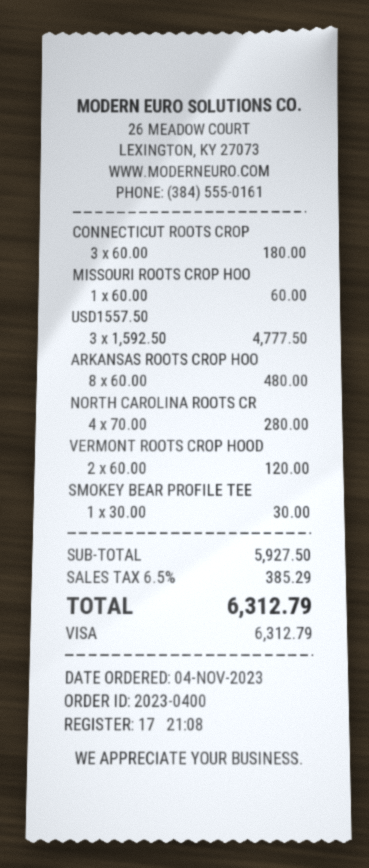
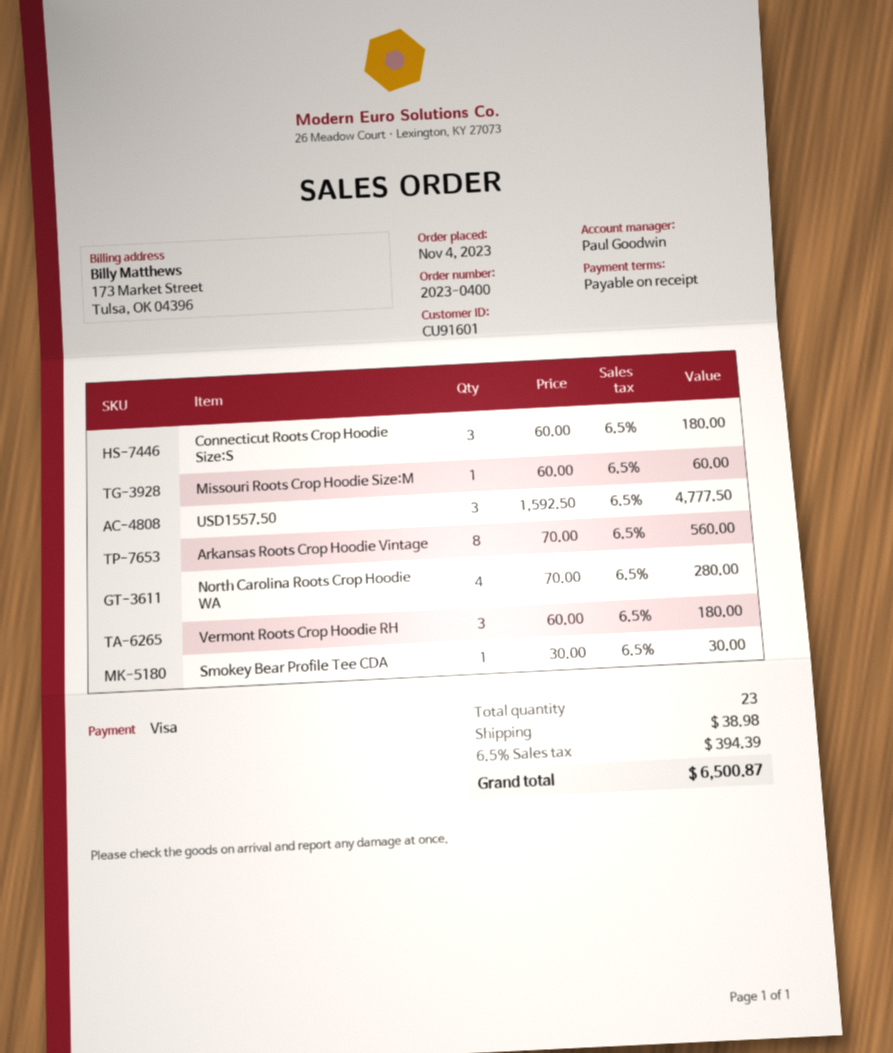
ARKANSAS ROOTS CROP HOO: 8 x 60.00 = 480.00 -> 8 x 70.00 = 560.00
VERMONT ROOTS CROP HOOD: 2 x 60.00 = 120.00 -> 3 x 60.00 = 180.00
shipping: none -> 38.98
tax: 6.5% = 385.29 -> 6.5% = 394.39
total: 6312.79 -> 6500.87

